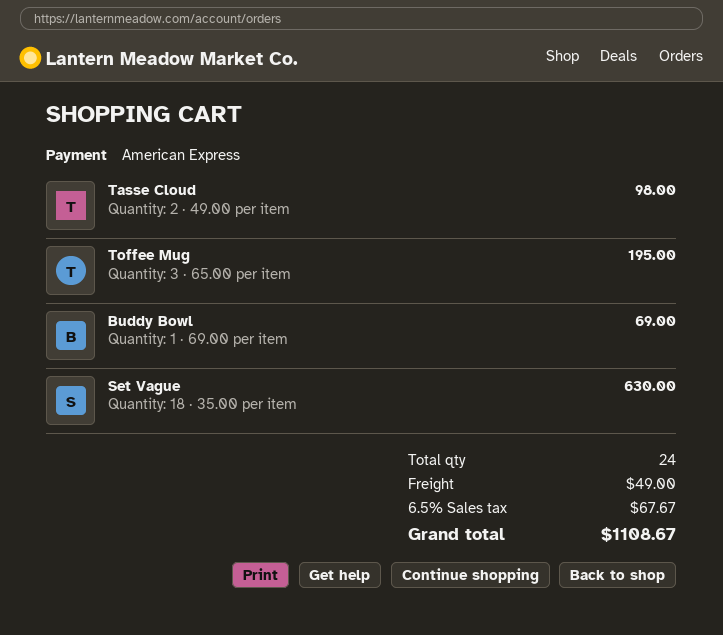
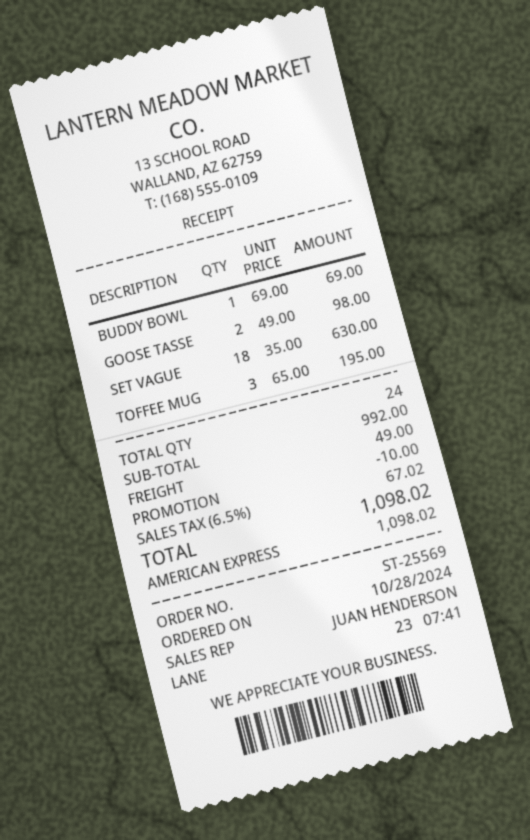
Tasse Cloud: 2 x 49.00 = 98.00 -> none
GOOSE TASSE: none -> 2 x 49.00 = 98.00
discount: none -> 10.00
tax: 6.5% = 67.67 -> 6.5% = 67.02
total: 1108.67 -> 1098.02

